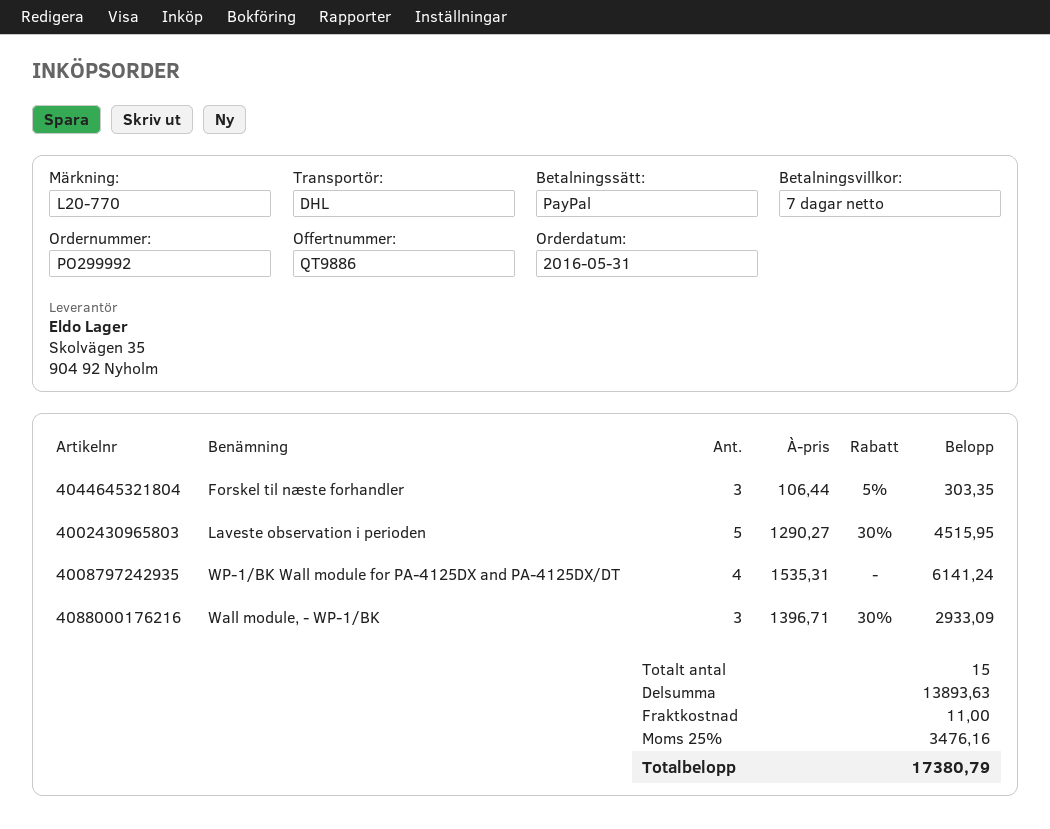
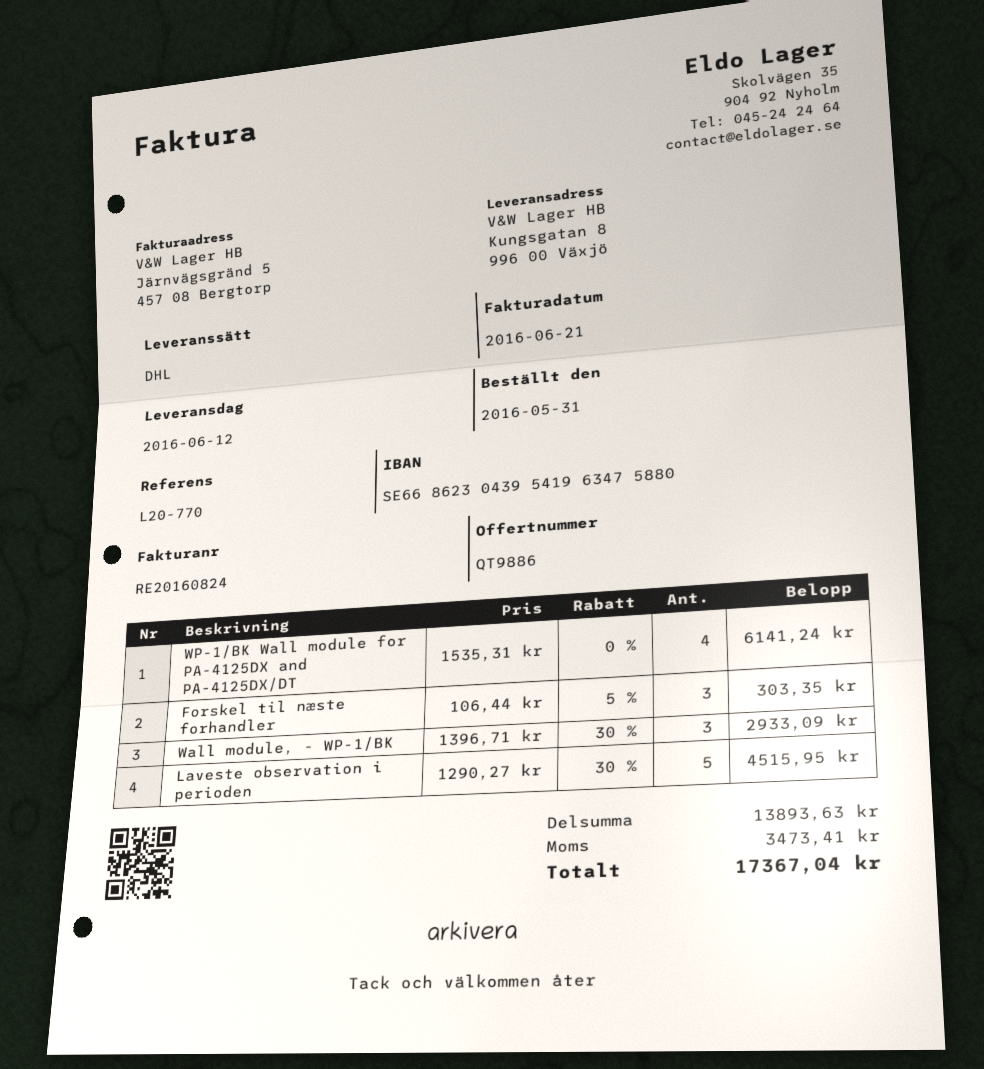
shipping: 11.00 -> none
tax: 3476.16 -> 3473.41
total: 17380.79 -> 17367.04

